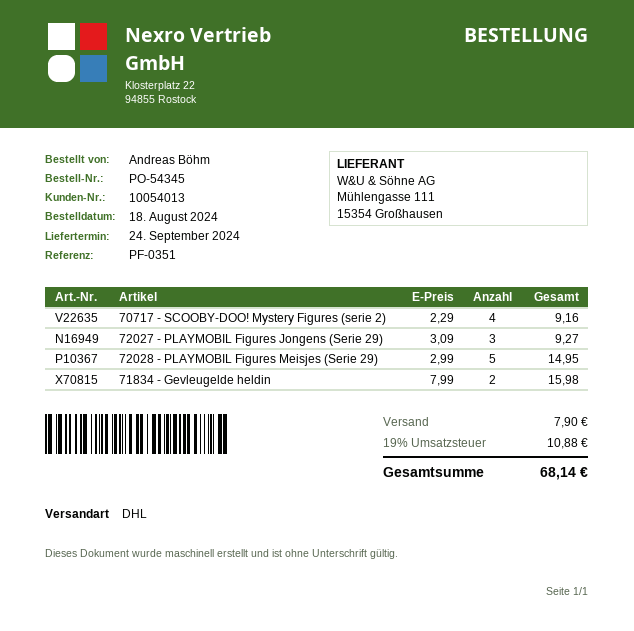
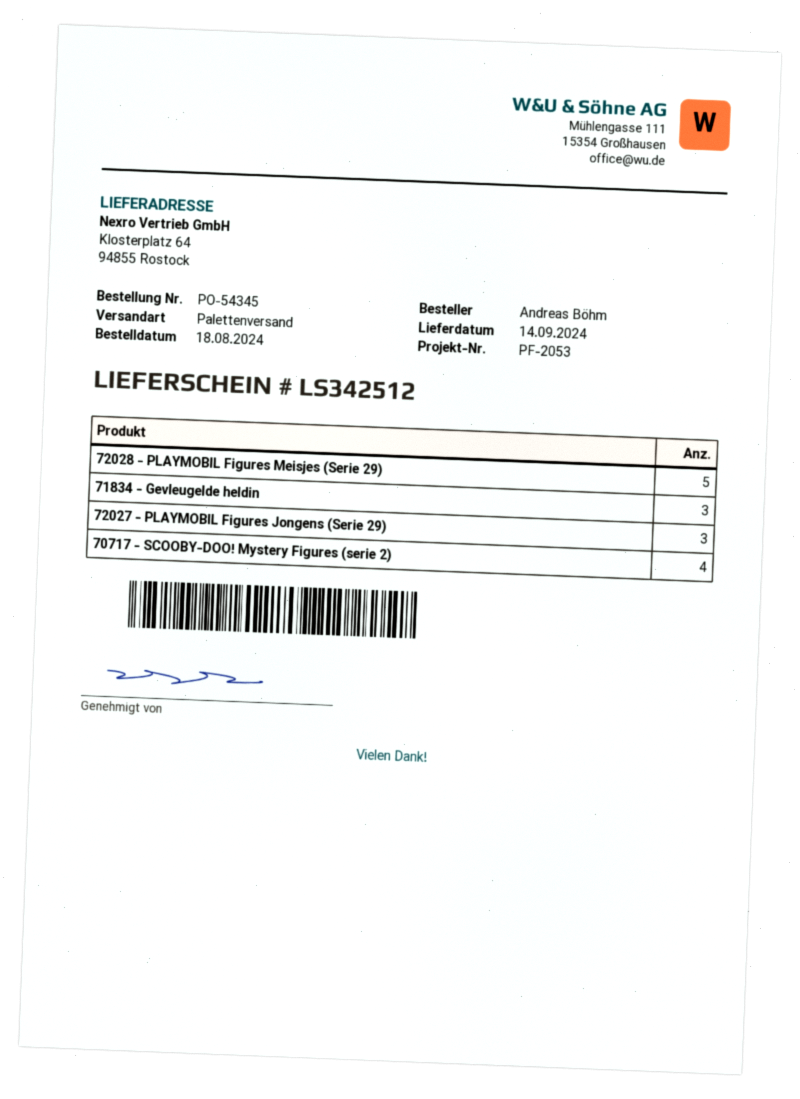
delivery date: 2024-09-24 -> 2024-09-14
reference: PF-0351 -> PF-2053
shipping method: DHL -> pallet freight
71834 - Gevleugelde heldin: 2 -> 3

